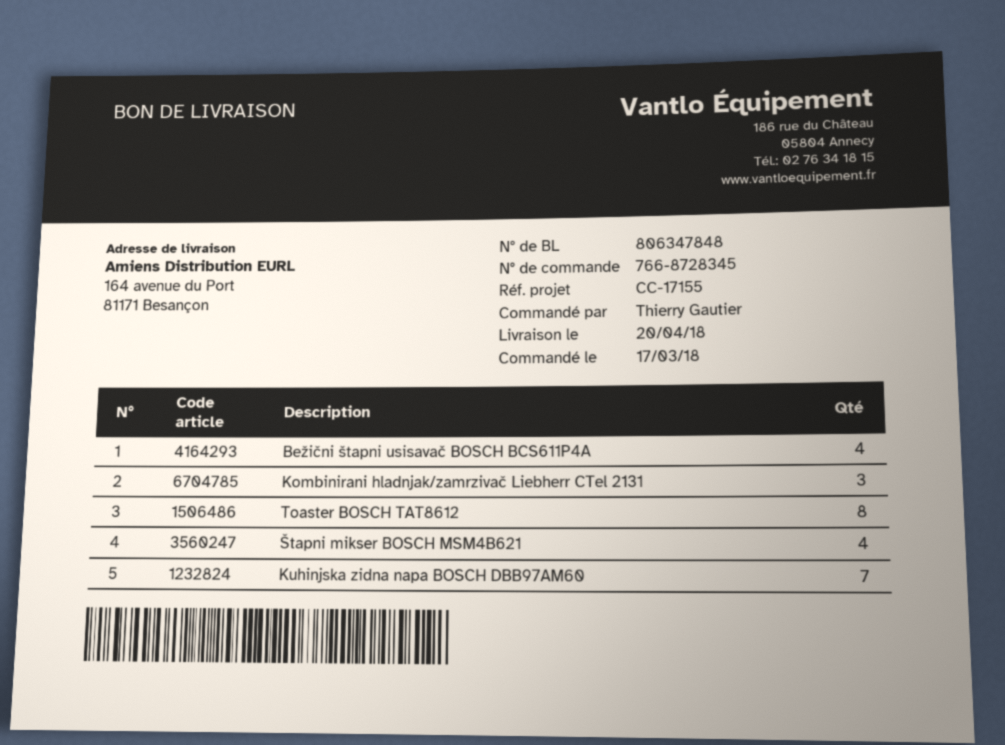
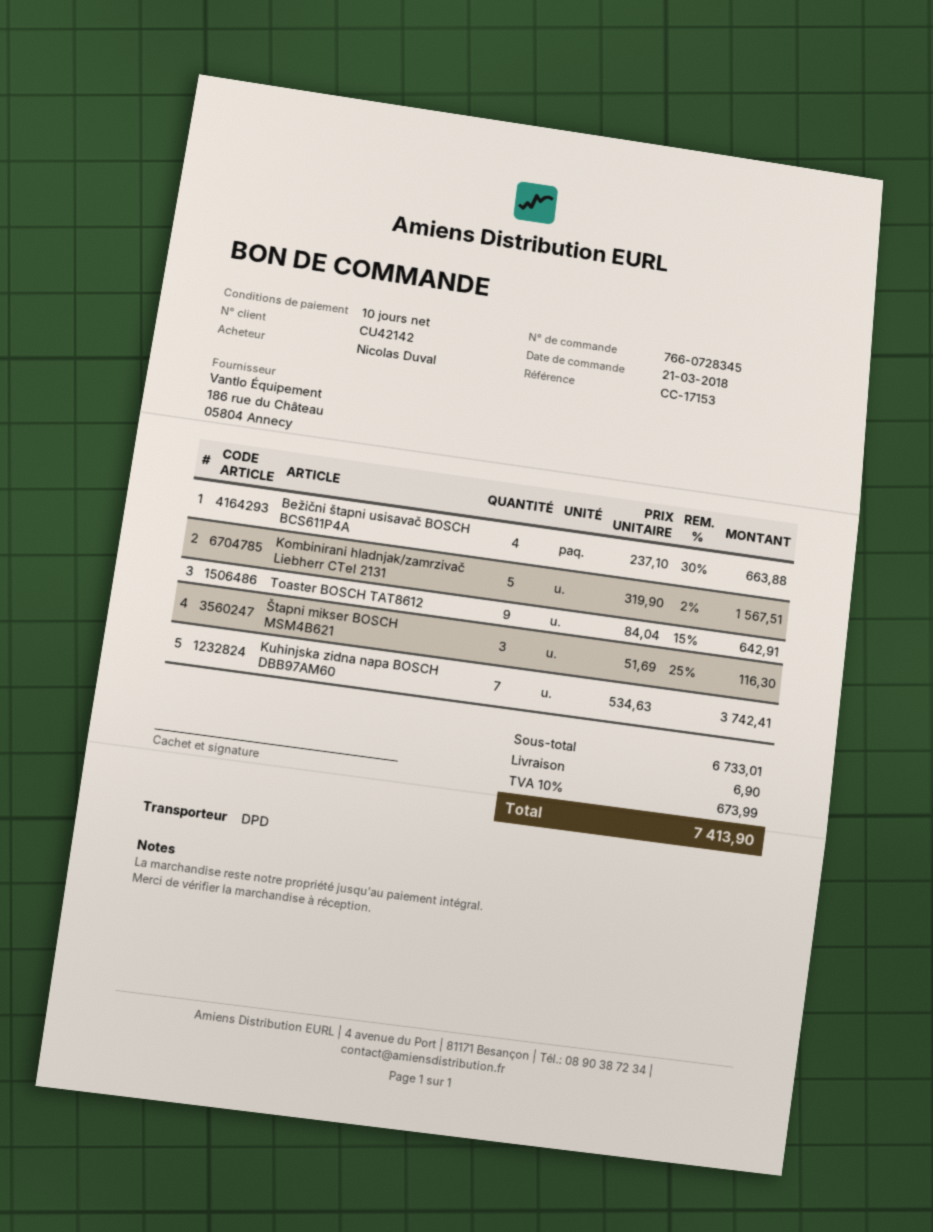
order number: 766-8728345 -> 766-0728345
order date: 2018-03-17 -> 2018-03-21
reference: CC-17155 -> CC-17153
ordered by: Thierry Gautier -> Nicolas Duval
Kombinirani hladnjak/zamrzivač Liebherr CTel 2131: 3 -> 5
Toaster BOSCH TAT8612: 8 -> 9
Štapni mikser BOSCH MSM4B621: 4 -> 3

